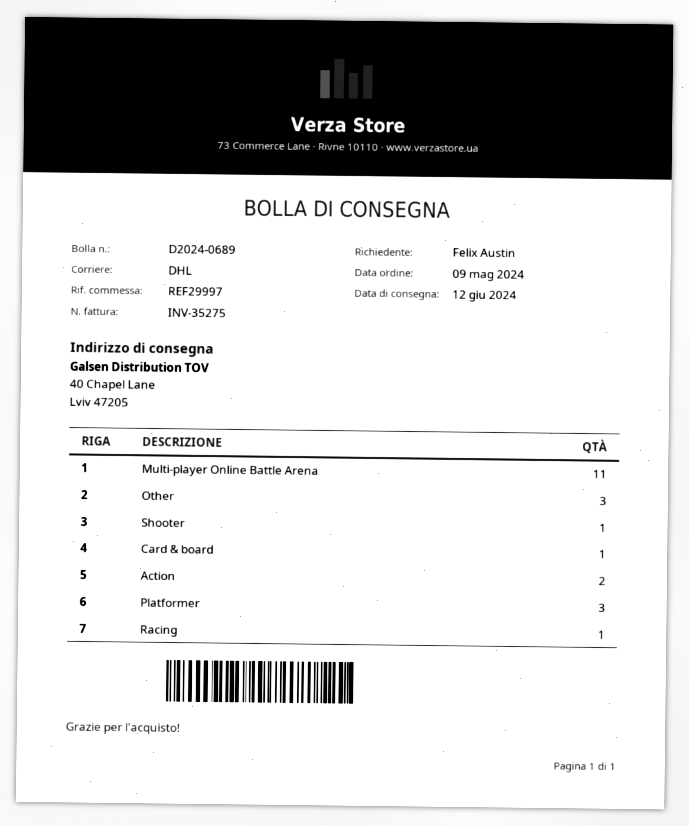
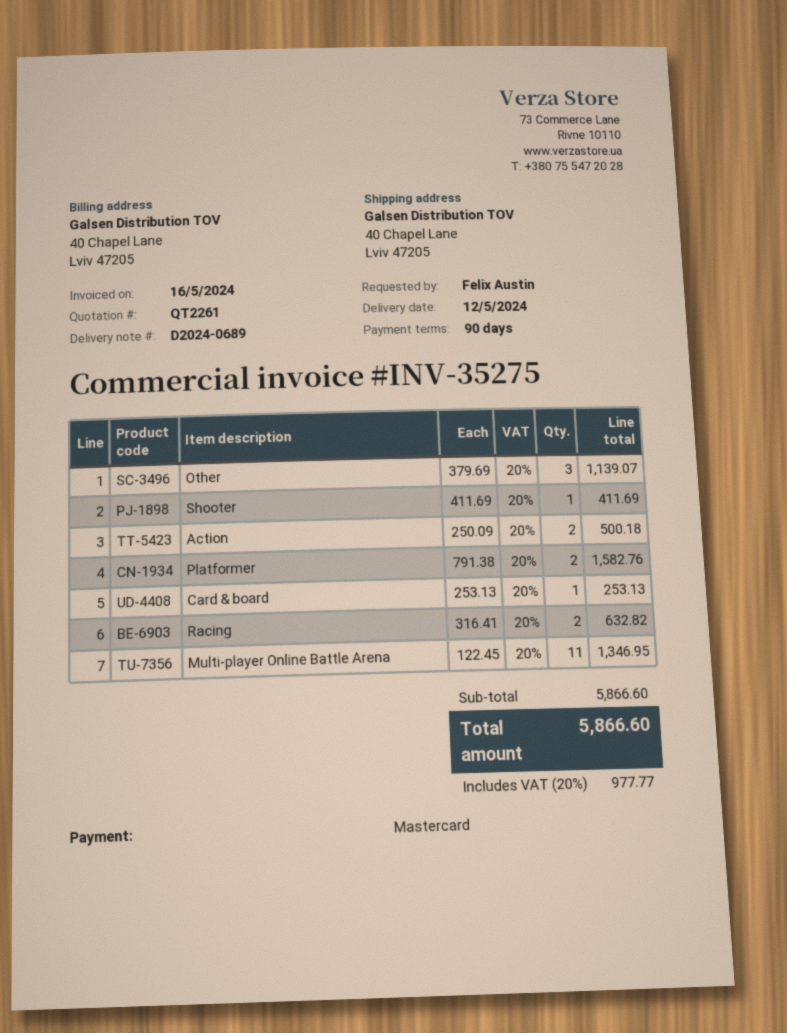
delivery date: 2024-06-12 -> 2024-05-12
Platformer: 3 -> 2
Racing: 1 -> 2

